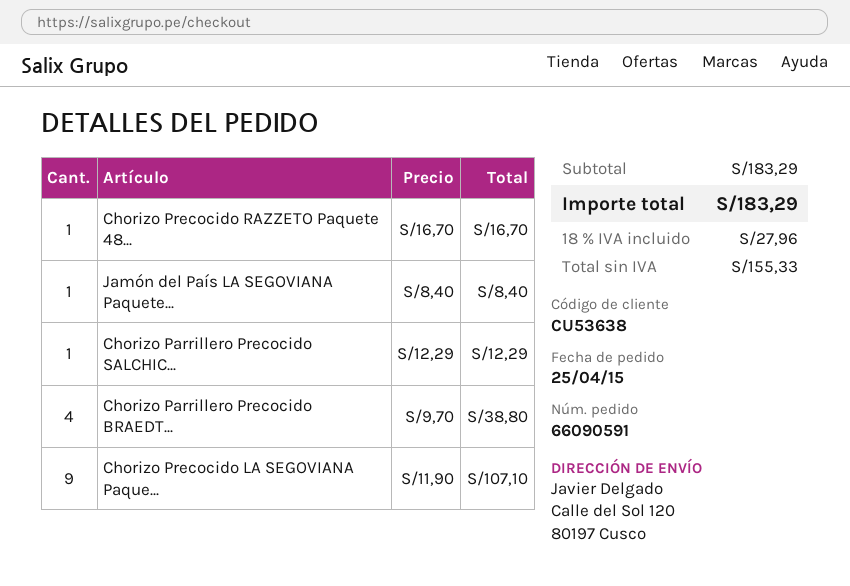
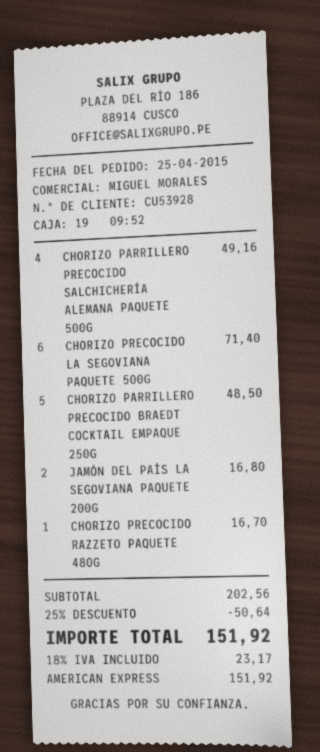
customer number: CU53638 -> CU53928
Jamón del País LA SEGOVIANA Paquete...: 1 for 8.40 -> 2 for 16.80
Chorizo Parrillero Precocido SALCHIC...: 1 for 12.29 -> 4 for 49.16
Chorizo Parrillero Precocido BRAEDT...: 4 for 38.80 -> 5 for 48.50
Chorizo Precocido LA SEGOVIANA Paque...: 9 for 107.10 -> 6 for 71.40
subtotal: 183.29 -> 202.56
discount: none -> 25% = 50.64
tax: 18% = 27.96 -> 18% = 23.17
total: 183.29 -> 151.92

